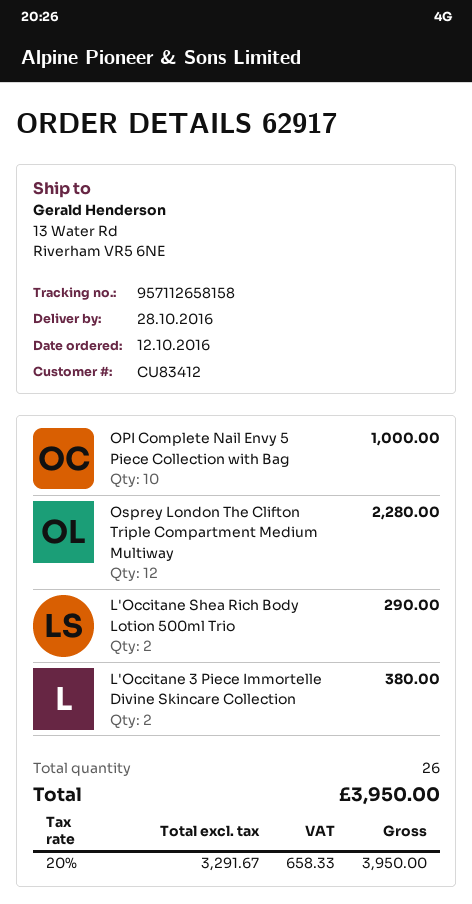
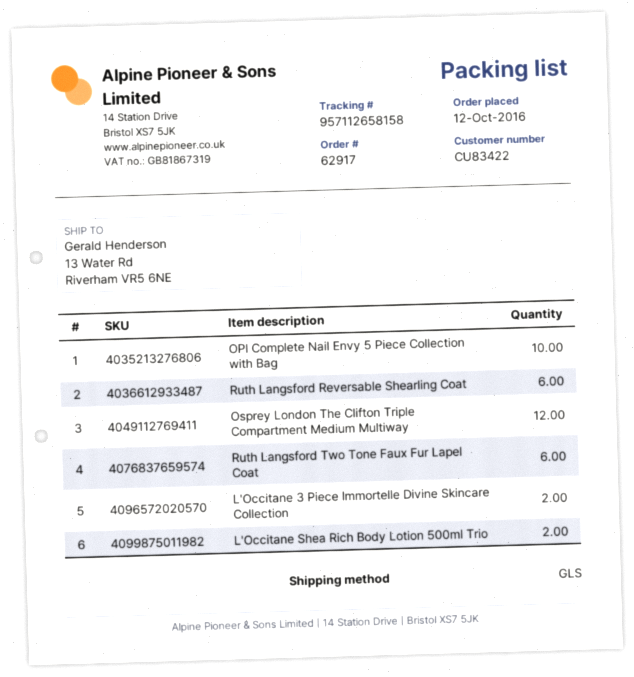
customer number: CU83412 -> CU83422
Ruth Langsford Reversable Shearling Coat: none -> 6
Ruth Langsford Two Tone Faux Fur Lapel Coat: none -> 6

